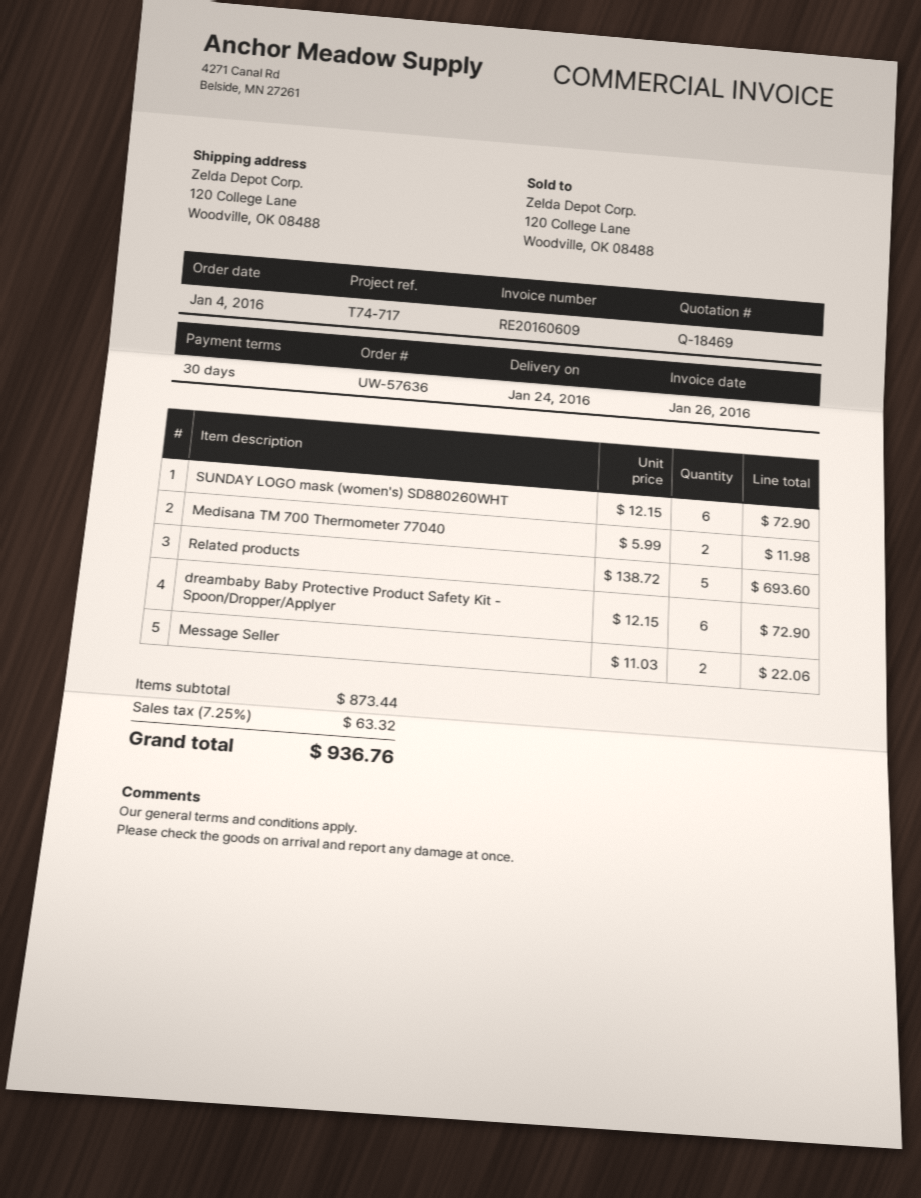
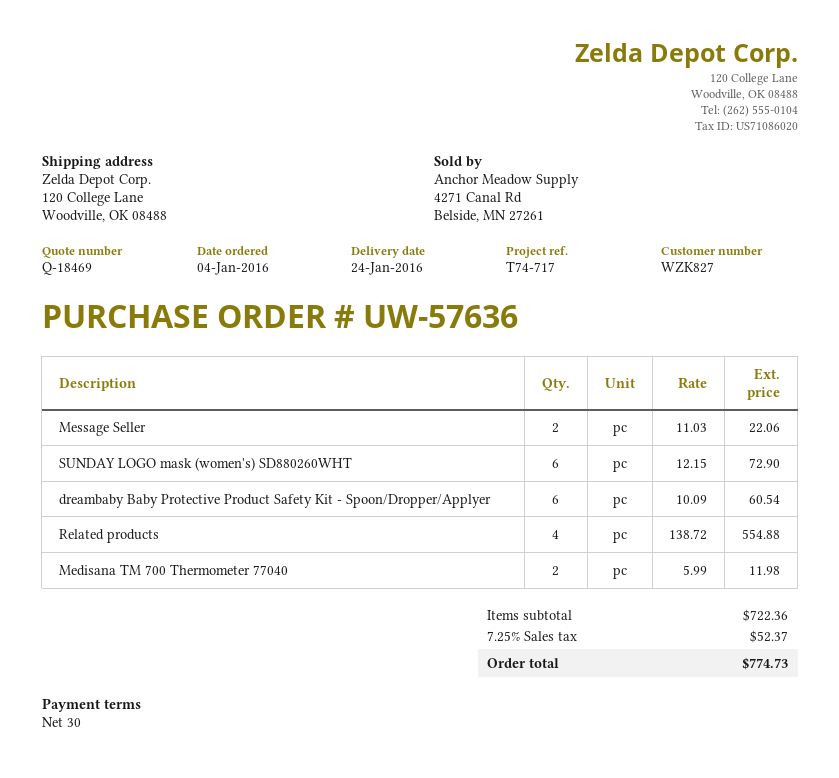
Related products: 5 x 138.72 = 693.60 -> 4 x 138.72 = 554.88
dreambaby Baby Protective Product Safety Kit - Spoon/Dropper/Applyer: 6 x 12.15 = 72.90 -> 6 x 10.09 = 60.54
subtotal: 873.44 -> 722.36
tax: 7.25% = 63.32 -> 7.25% = 52.37
total: 936.76 -> 774.73

